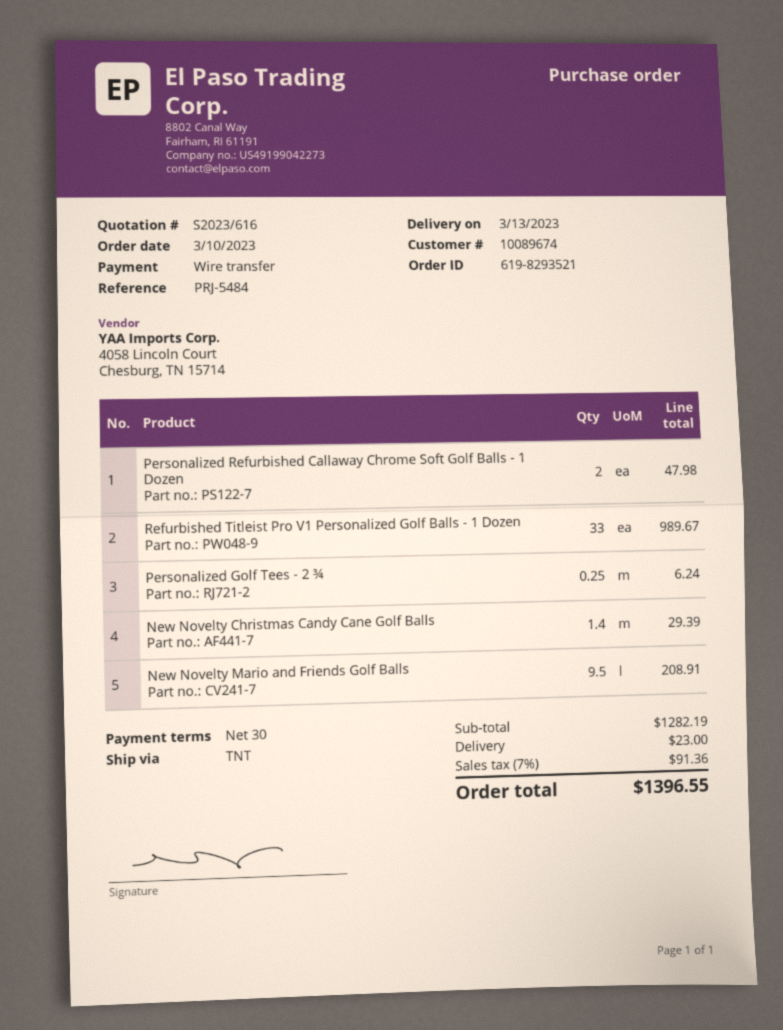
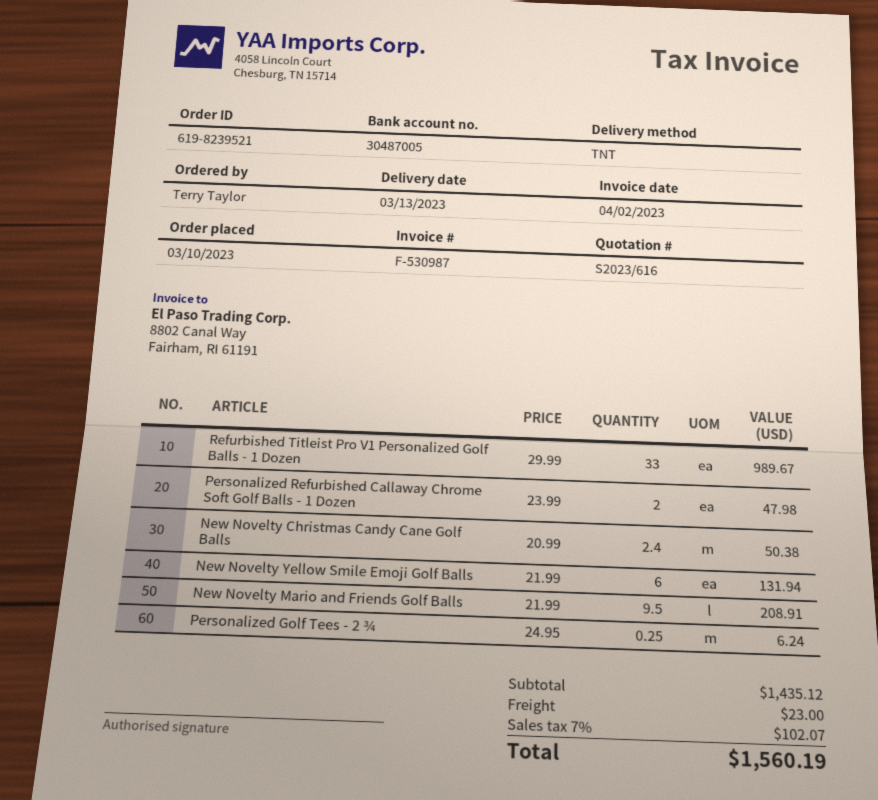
order number: 619-8293521 -> 619-8239521
New Novelty Christmas Candy Cane Golf Balls: 1.4 for 29.39 -> 2.4 for 50.38
New Novelty Yellow Smile Emoji Golf Balls: none -> 6 for 131.94
subtotal: 1282.19 -> 1435.12
tax: 7% = 91.36 -> 7% = 102.07
total: 1396.55 -> 1560.19

